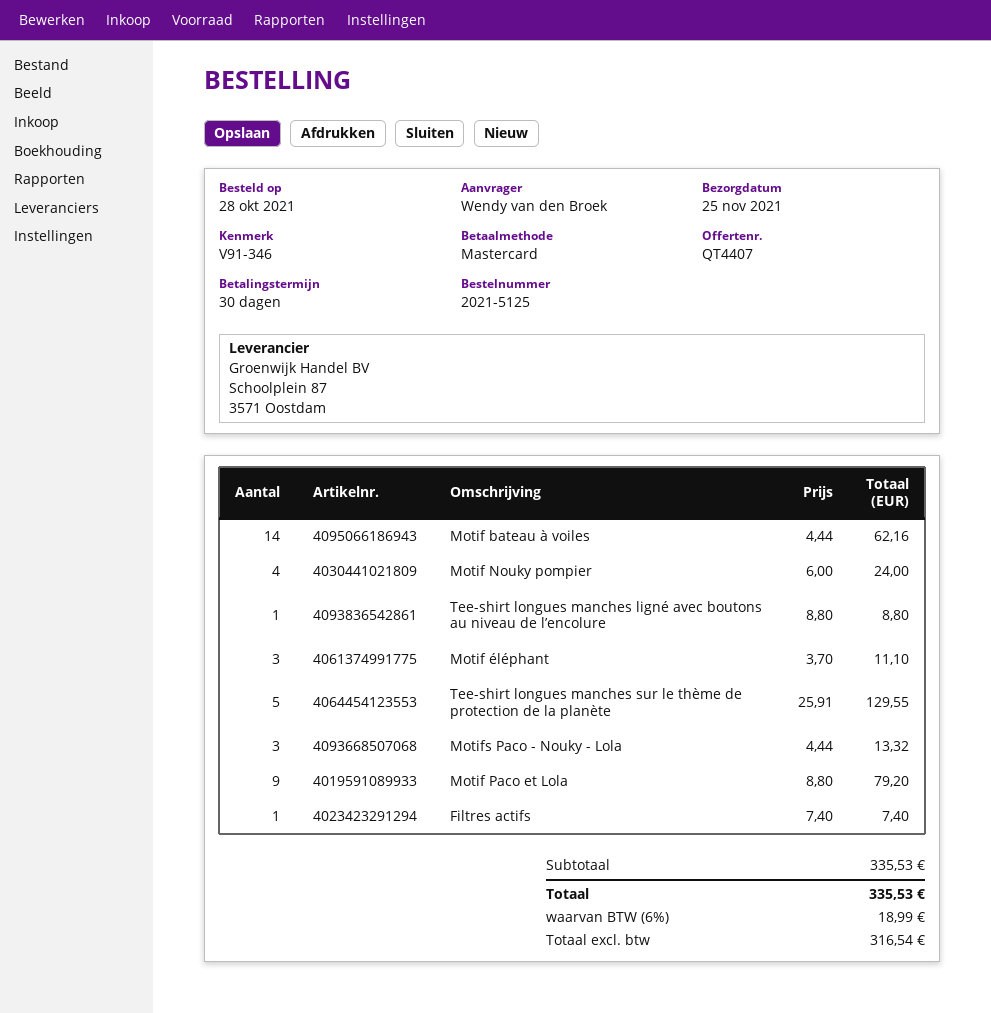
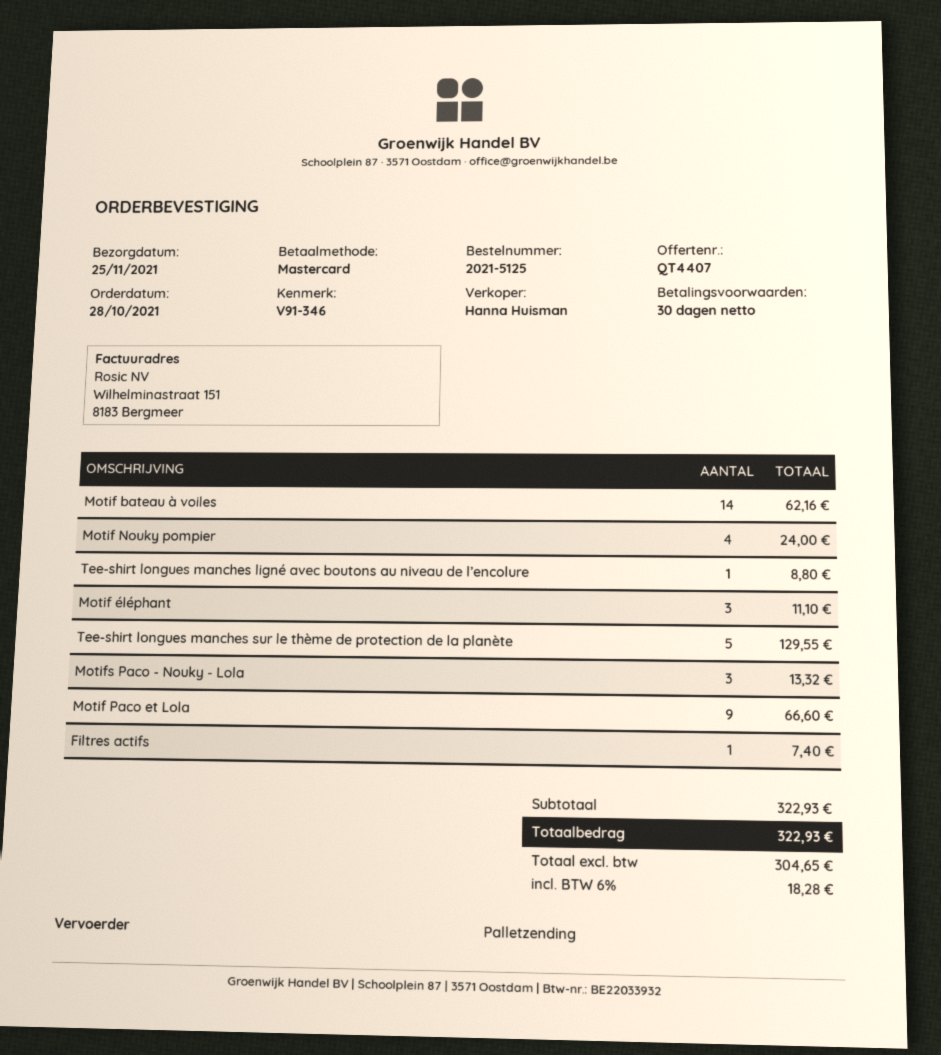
Motif Paco et Lola: 9 for 79.20 -> 9 for 66.60
subtotal: 335.53 -> 322.93
net: 316.54 -> 304.65
tax: 6% = 18.99 -> 6% = 18.28
total: 335.53 -> 322.93

